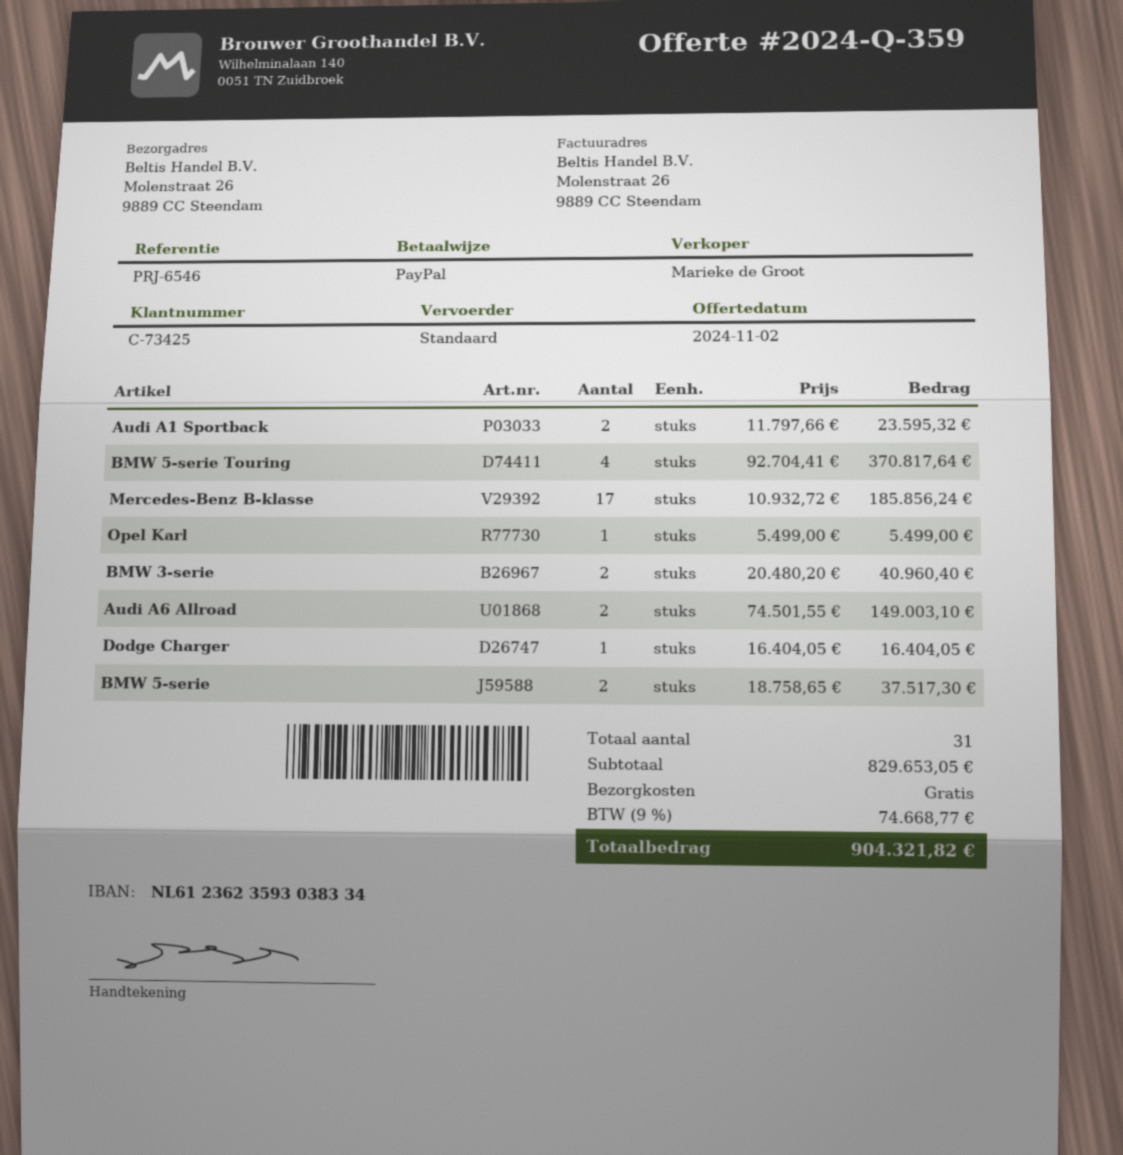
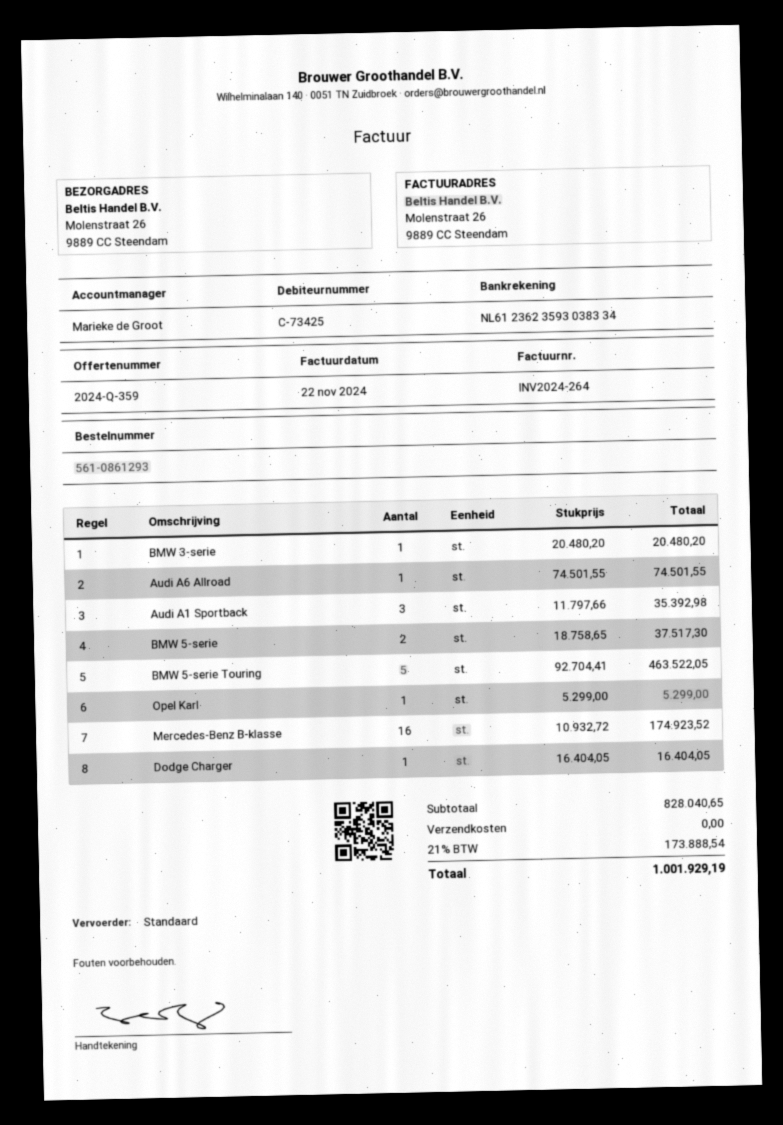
Audi A1 Sportback: 2 x 11797.66 = 23595.32 -> 3 x 11797.66 = 35392.98
BMW 5-serie Touring: 4 x 92704.41 = 370817.64 -> 5 x 92704.41 = 463522.05
Mercedes-Benz B-klasse: 17 x 10932.72 = 185856.24 -> 16 x 10932.72 = 174923.52
Opel Karl: 1 x 5499.00 = 5499.00 -> 1 x 5299.00 = 5299.00
BMW 3-serie: 2 x 20480.20 = 40960.40 -> 1 x 20480.20 = 20480.20
Audi A6 Allroad: 2 x 74501.55 = 149003.10 -> 1 x 74501.55 = 74501.55
subtotal: 829653.05 -> 828040.65
tax: 9% = 74668.77 -> 21% = 173888.54
total: 904321.82 -> 1001929.19

